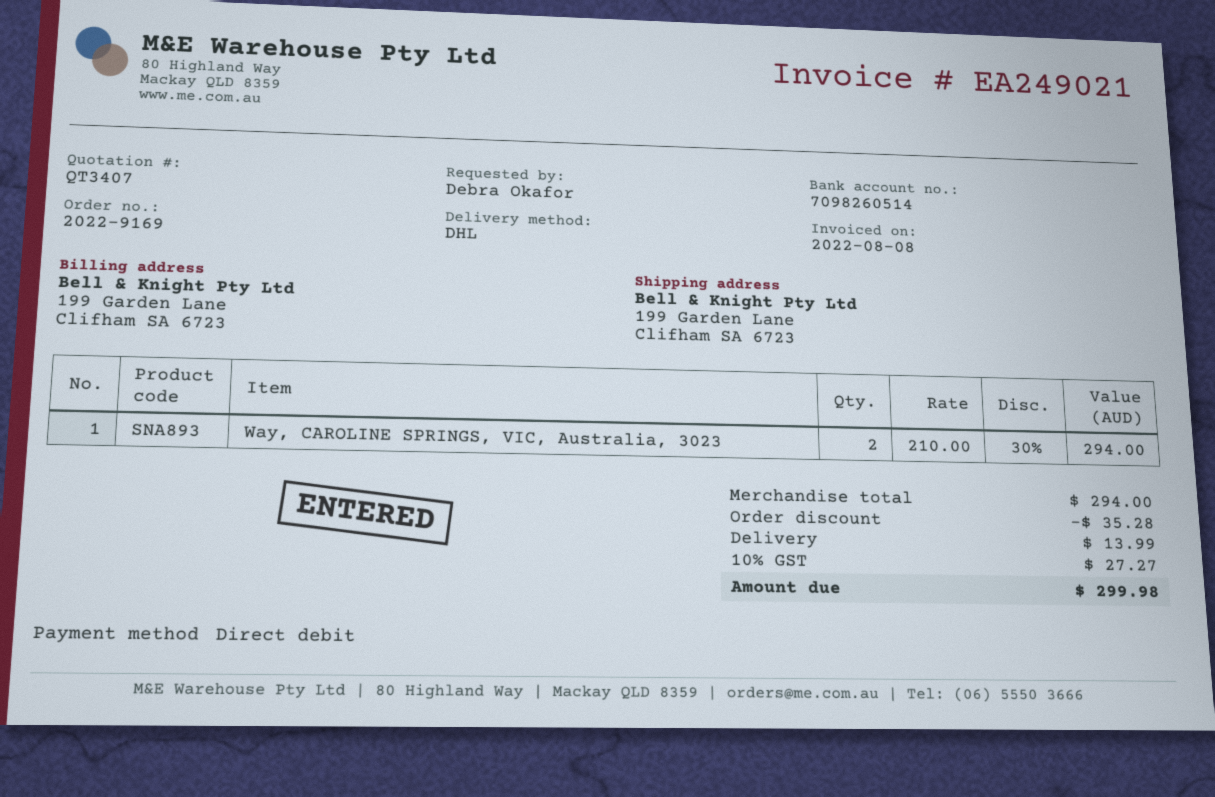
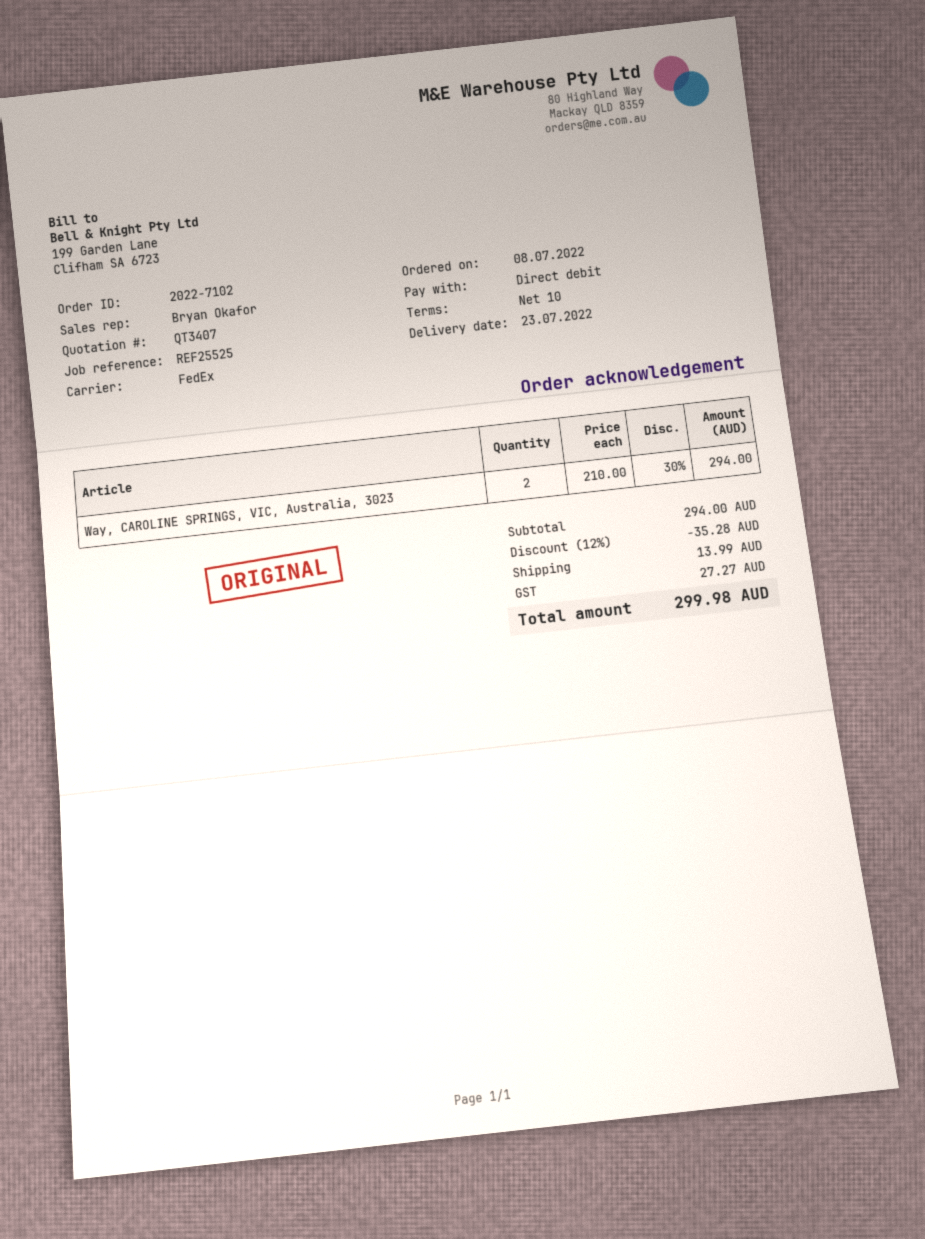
order number: 2022-9169 -> 2022-7102
shipping method: DHL -> FedEx

